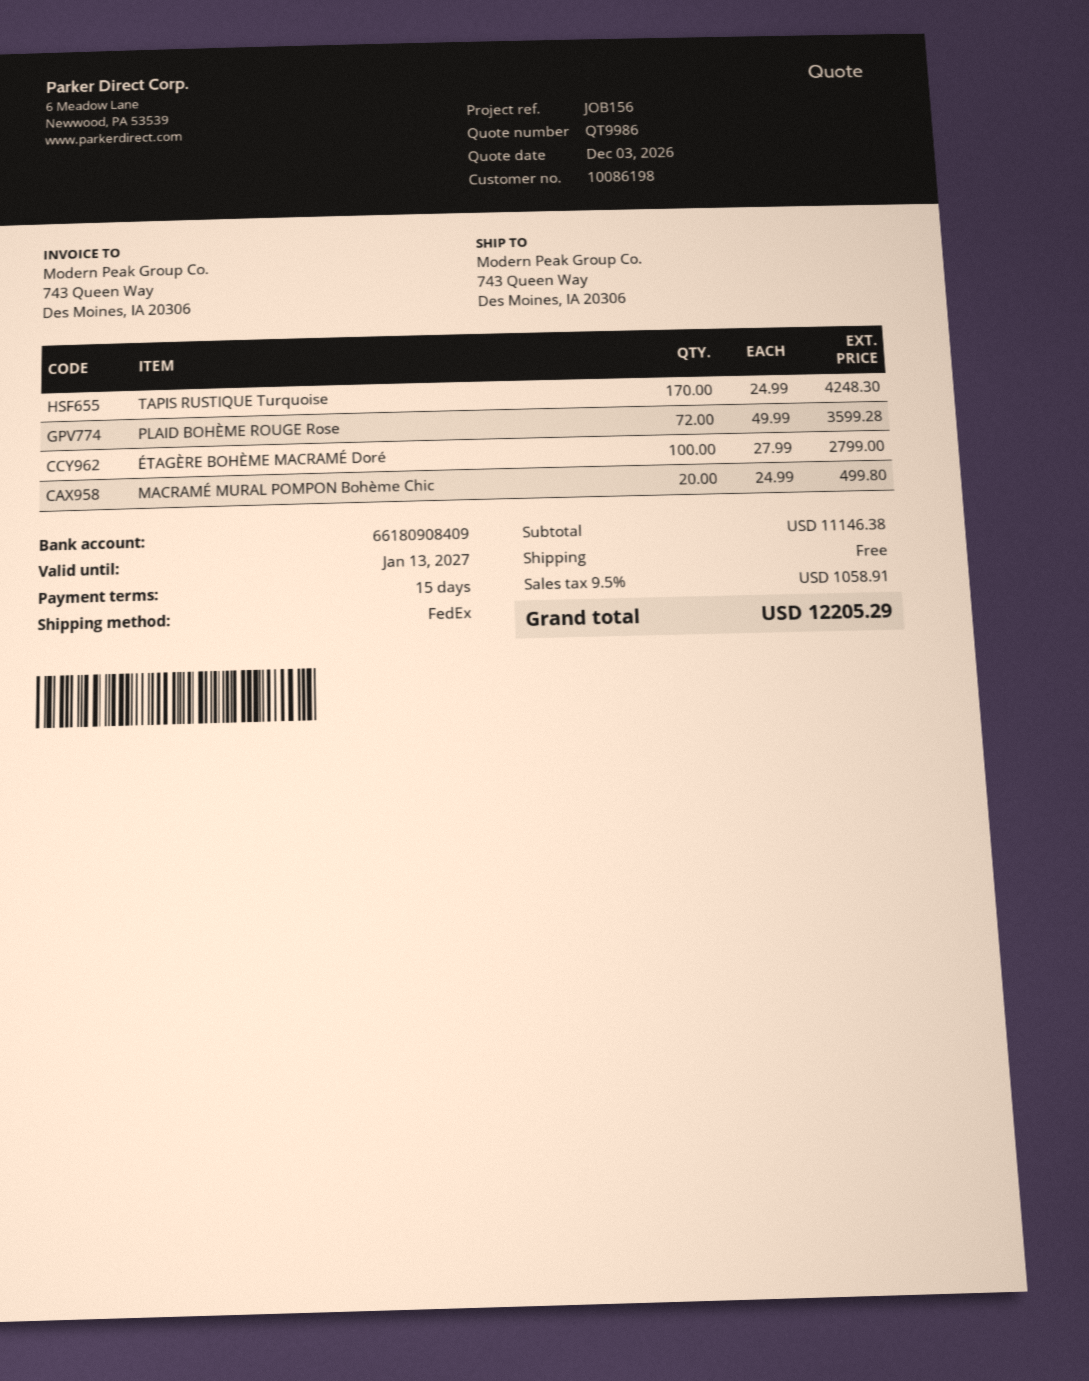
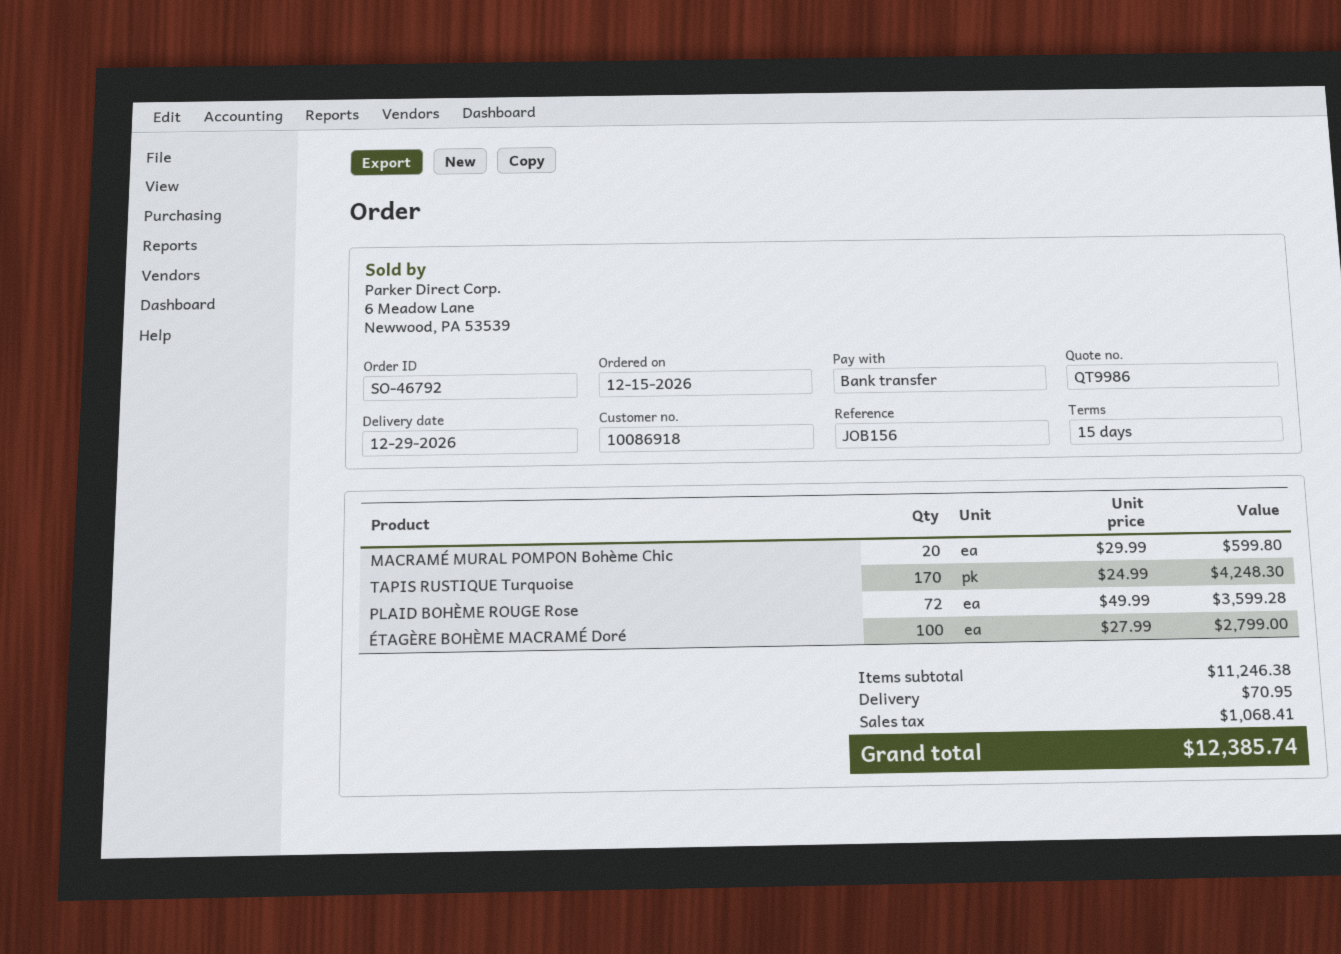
customer number: 10086198 -> 10086918
MACRAMÉ MURAL POMPON Bohème Chic: 20 x 24.99 = 499.80 -> 20 x 29.99 = 599.80
subtotal: 11146.38 -> 11246.38
shipping: 0.00 -> 70.95
tax: 1058.91 -> 1068.41
total: 12205.29 -> 12385.74

